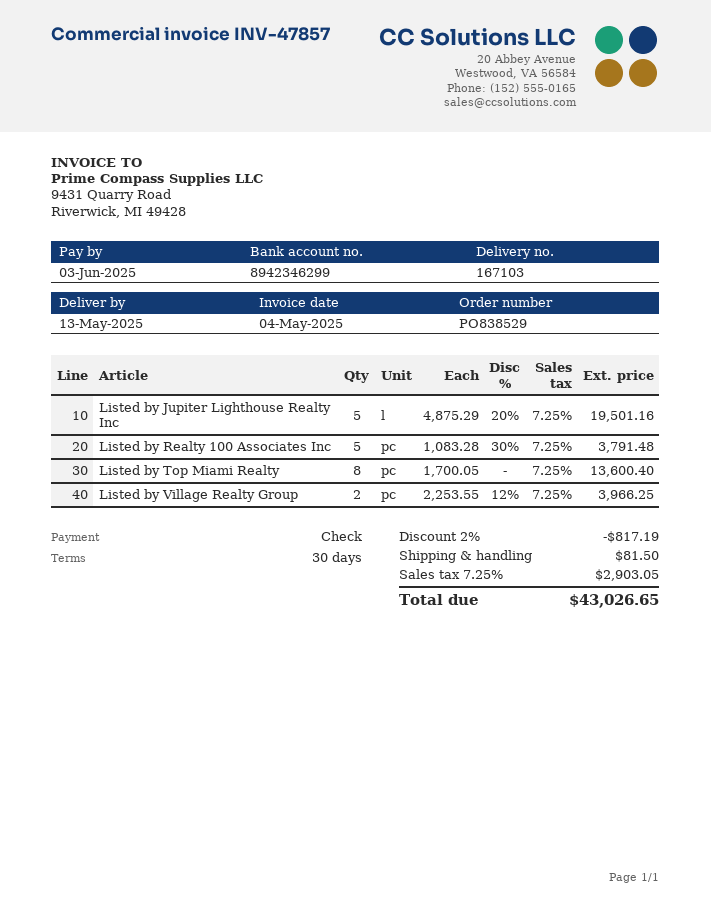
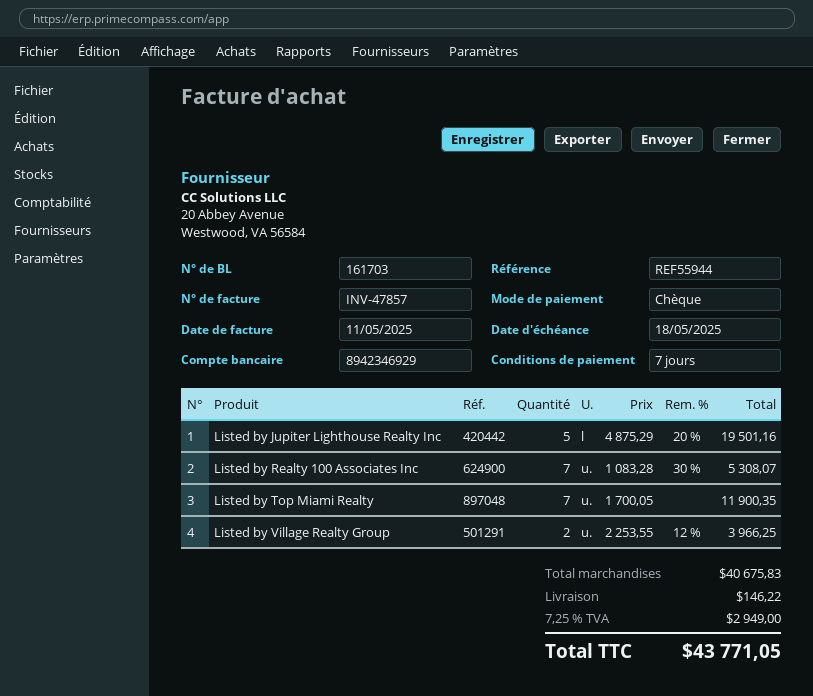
delivery note number: 167103 -> 161703
invoice date: 2025-05-04 -> 2025-05-11
payment terms: 30 days -> 7 days
due date: 2025-06-03 -> 2025-05-18
bank account: 8942346299 -> 8942346929
Listed by Realty 100 Associates Inc: 5 x 1083.28 - 30% = 3791.48 -> 7 x 1083.28 - 30% = 5308.07
Listed by Top Miami Realty: 8 x 1700.05 = 13600.40 -> 7 x 1700.05 = 11900.35
discount: 2% = 817.19 -> none
shipping: 81.50 -> 146.22
tax: 7.25% = 2903.05 -> 7.25% = 2949.00
total: 43026.65 -> 43771.05

